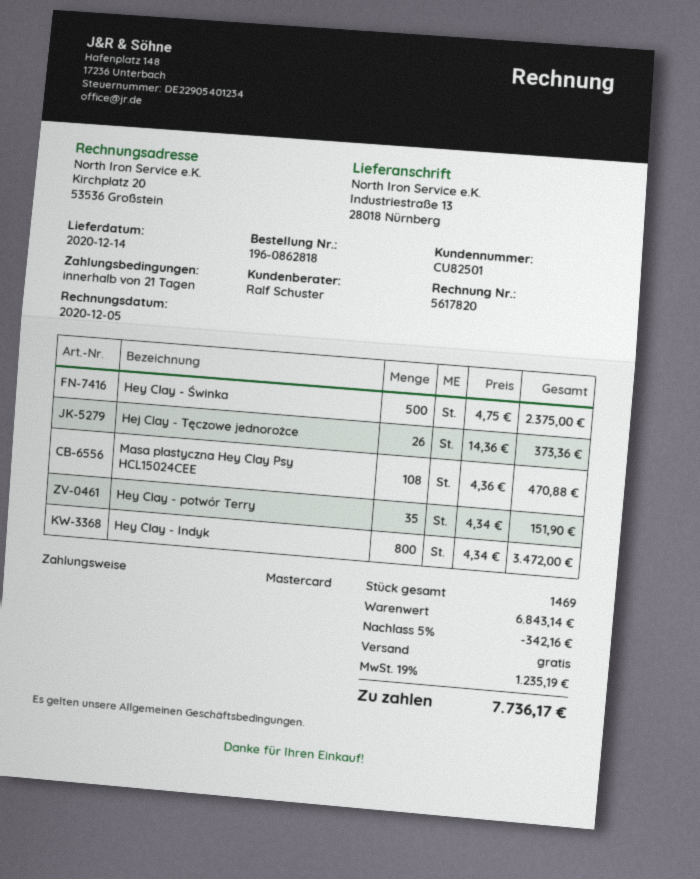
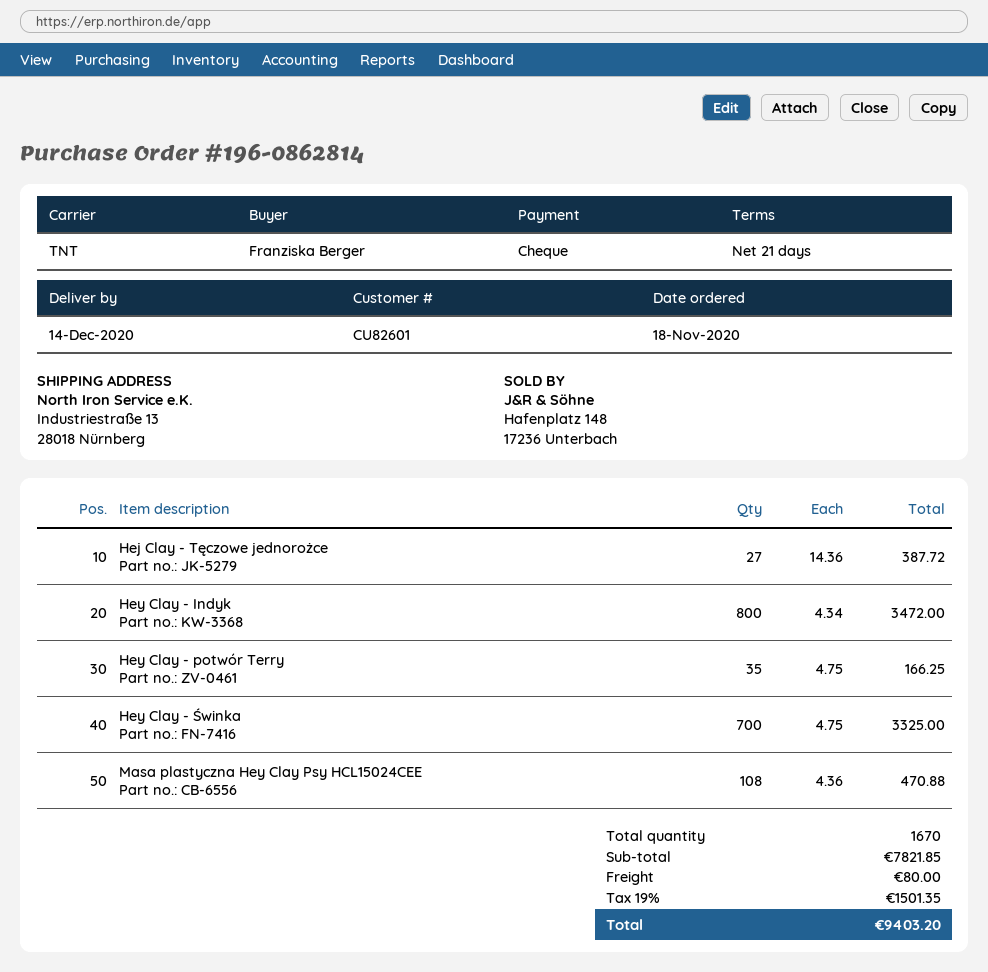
order number: 196-0862818 -> 196-0862814
customer number: CU82501 -> CU82601
payment method: Mastercard -> cheque
Hey Clay - Świnka: 500 x 4.75 = 2375.00 -> 700 x 4.75 = 3325.00
Hej Clay - Tęczowe jednorożce: 26 x 14.36 = 373.36 -> 27 x 14.36 = 387.72
Hey Clay - potwór Terry: 35 x 4.34 = 151.90 -> 35 x 4.75 = 166.25
total quantity: 1469 -> 1670
subtotal: 6843.14 -> 7821.85
discount: 5% = 342.16 -> none
shipping: 0.00 -> 80.00
tax: 19% = 1235.19 -> 19% = 1501.35
total: 7736.17 -> 9403.20

